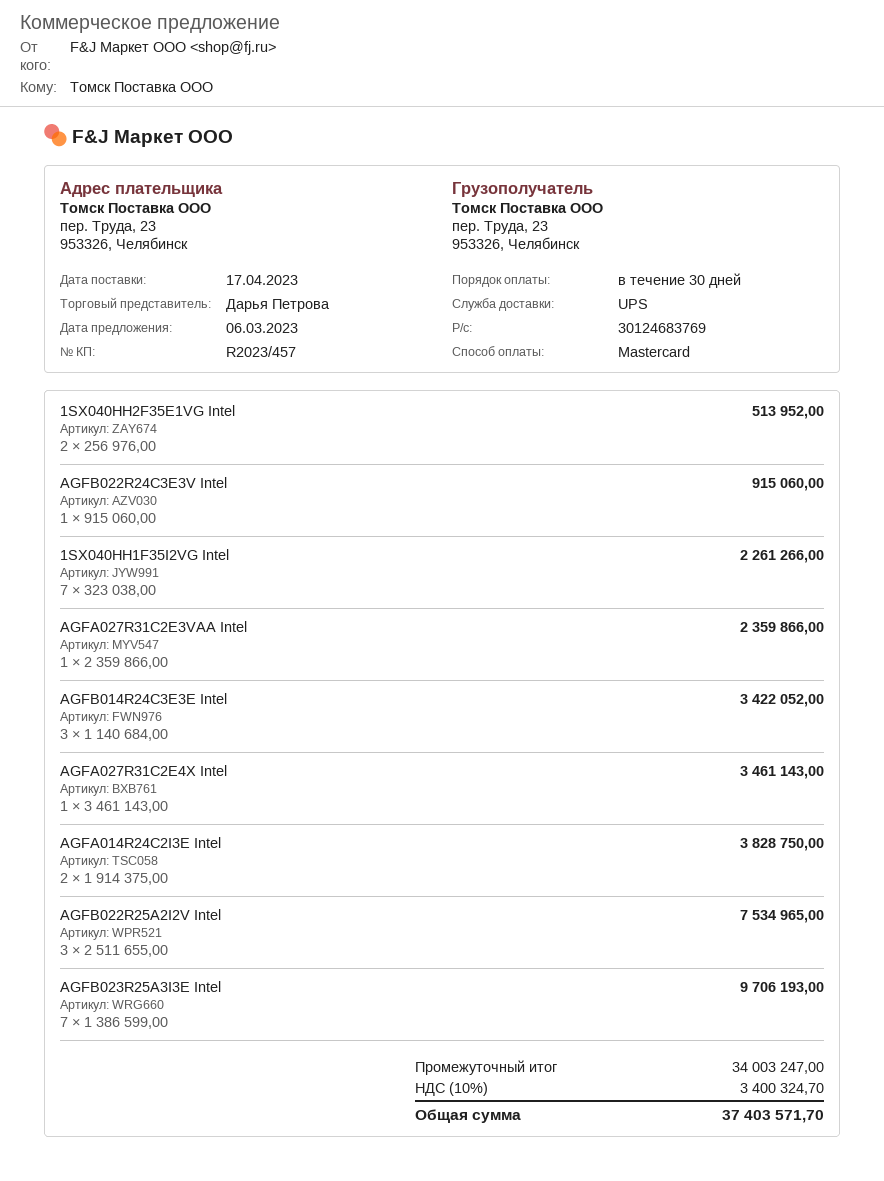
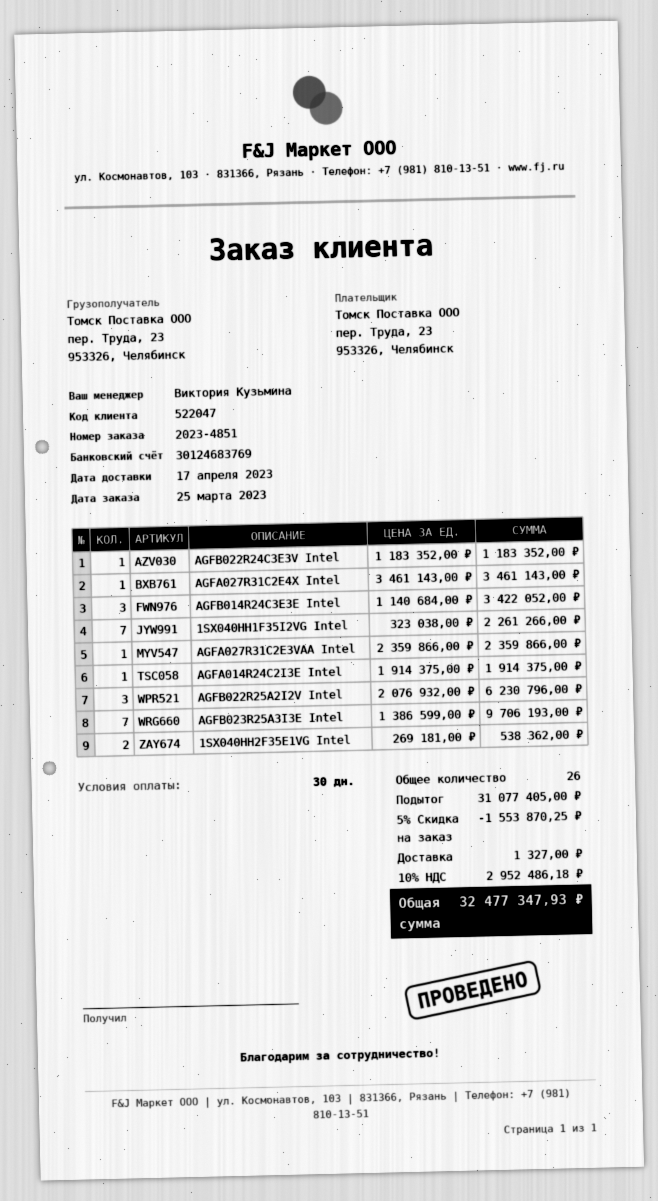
sales rep: Дарья Петрова -> Виктория Кузьмина
1SX040HH2F35E1VG Intel: 2 x 256976.00 = 513952.00 -> 2 x 269181.00 = 538362.00
AGFB022R24C3E3V Intel: 1 x 915060.00 = 915060.00 -> 1 x 1183352.00 = 1183352.00
AGFA014R24C2I3E Intel: 2 x 1914375.00 = 3828750.00 -> 1 x 1914375.00 = 1914375.00
AGFB022R25A2I2V Intel: 3 x 2511655.00 = 7534965.00 -> 3 x 2076932.00 = 6230796.00
subtotal: 34003247.00 -> 31077405.00
discount: none -> 5% = 1553870.25
shipping: none -> 1327.00
tax: 10% = 3400324.70 -> 10% = 2952486.18
total: 37403571.70 -> 32477347.93

